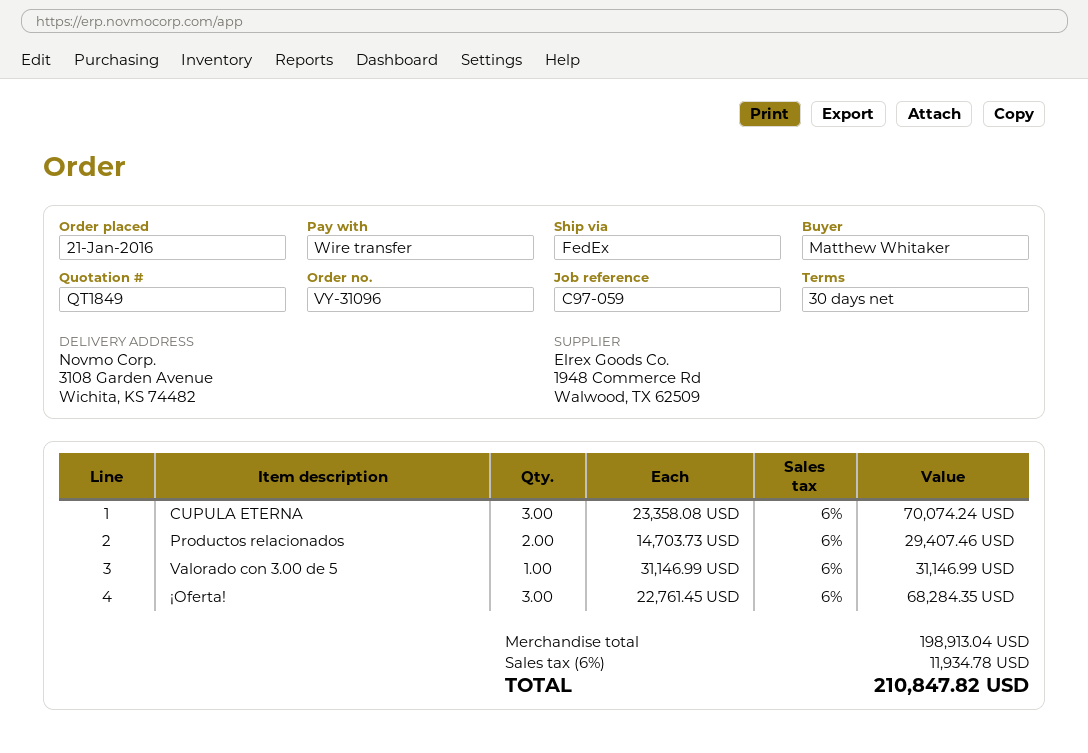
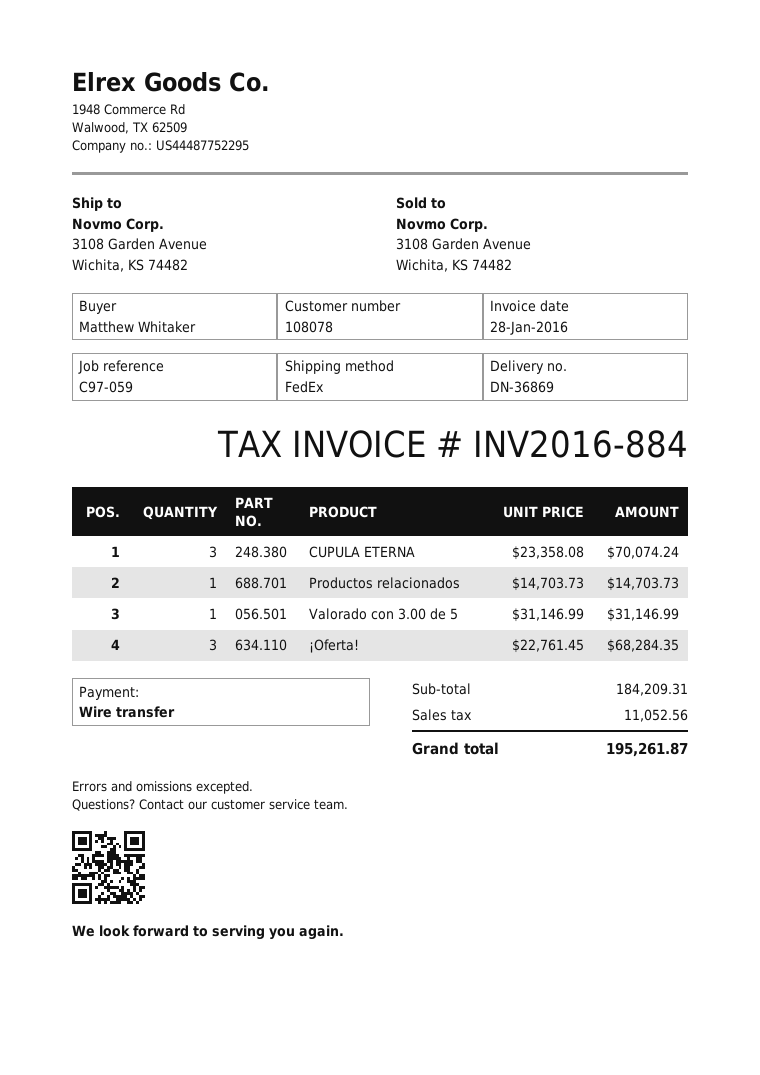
Productos relacionados: 2 x 14703.73 = 29407.46 -> 1 x 14703.73 = 14703.73
subtotal: 198913.04 -> 184209.31
tax: 11934.78 -> 11052.56
total: 210847.82 -> 195261.87

